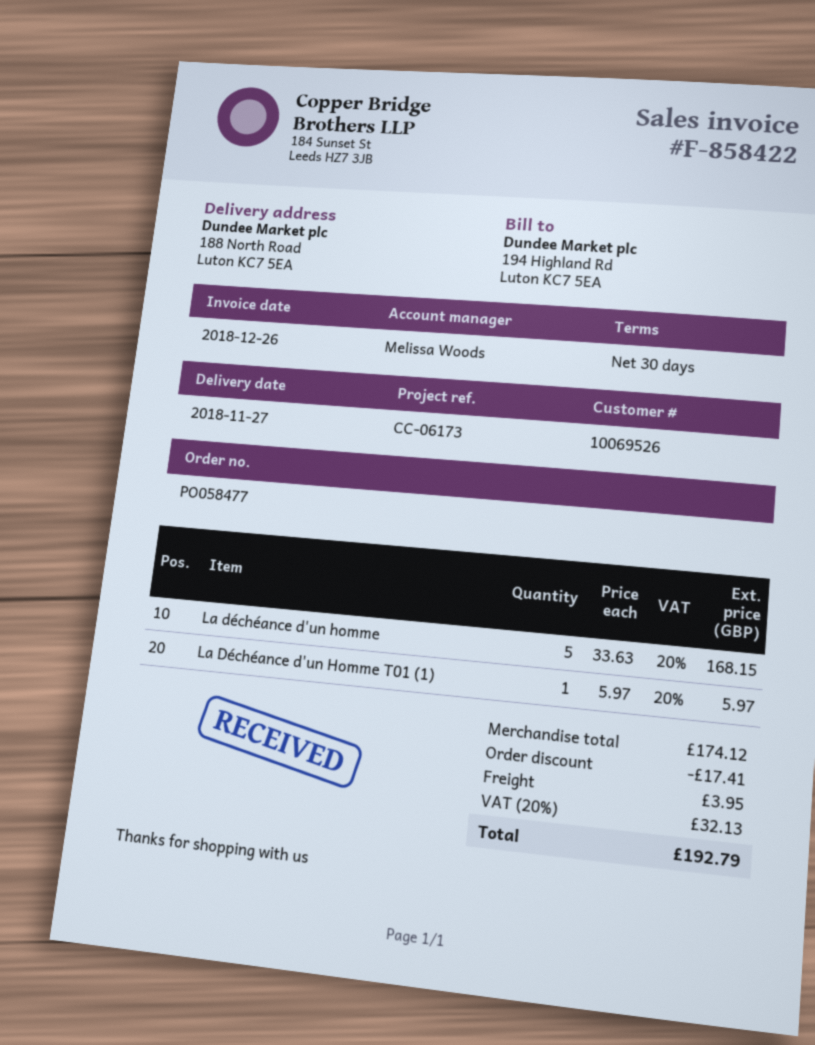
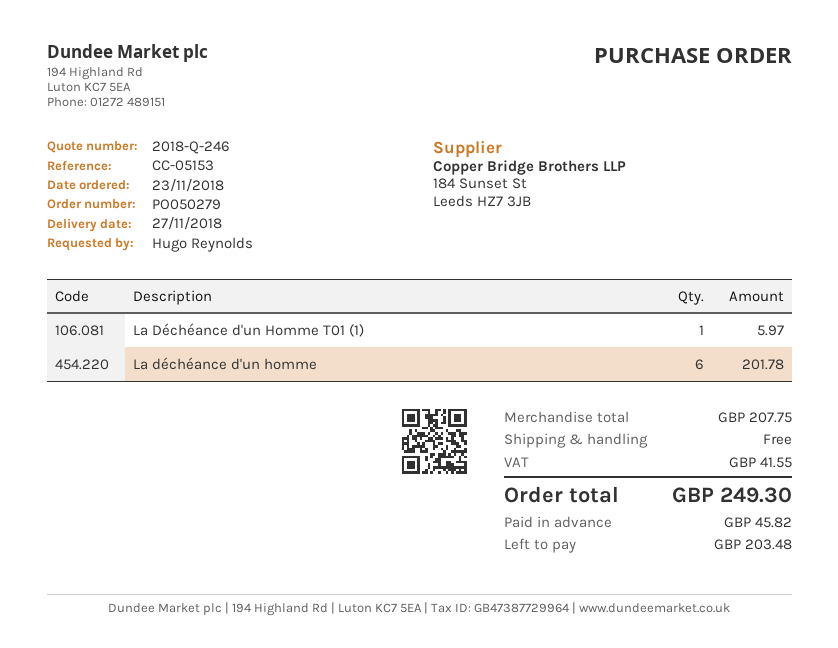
order number: PO058477 -> PO050279
reference: CC-06173 -> CC-05153
La déchéance d'un homme: 5 for 168.15 -> 6 for 201.78
subtotal: 174.12 -> 207.75
discount: 17.41 -> none
shipping: 3.95 -> 0.00
tax: 32.13 -> 41.55
total: 192.79 -> 249.30

